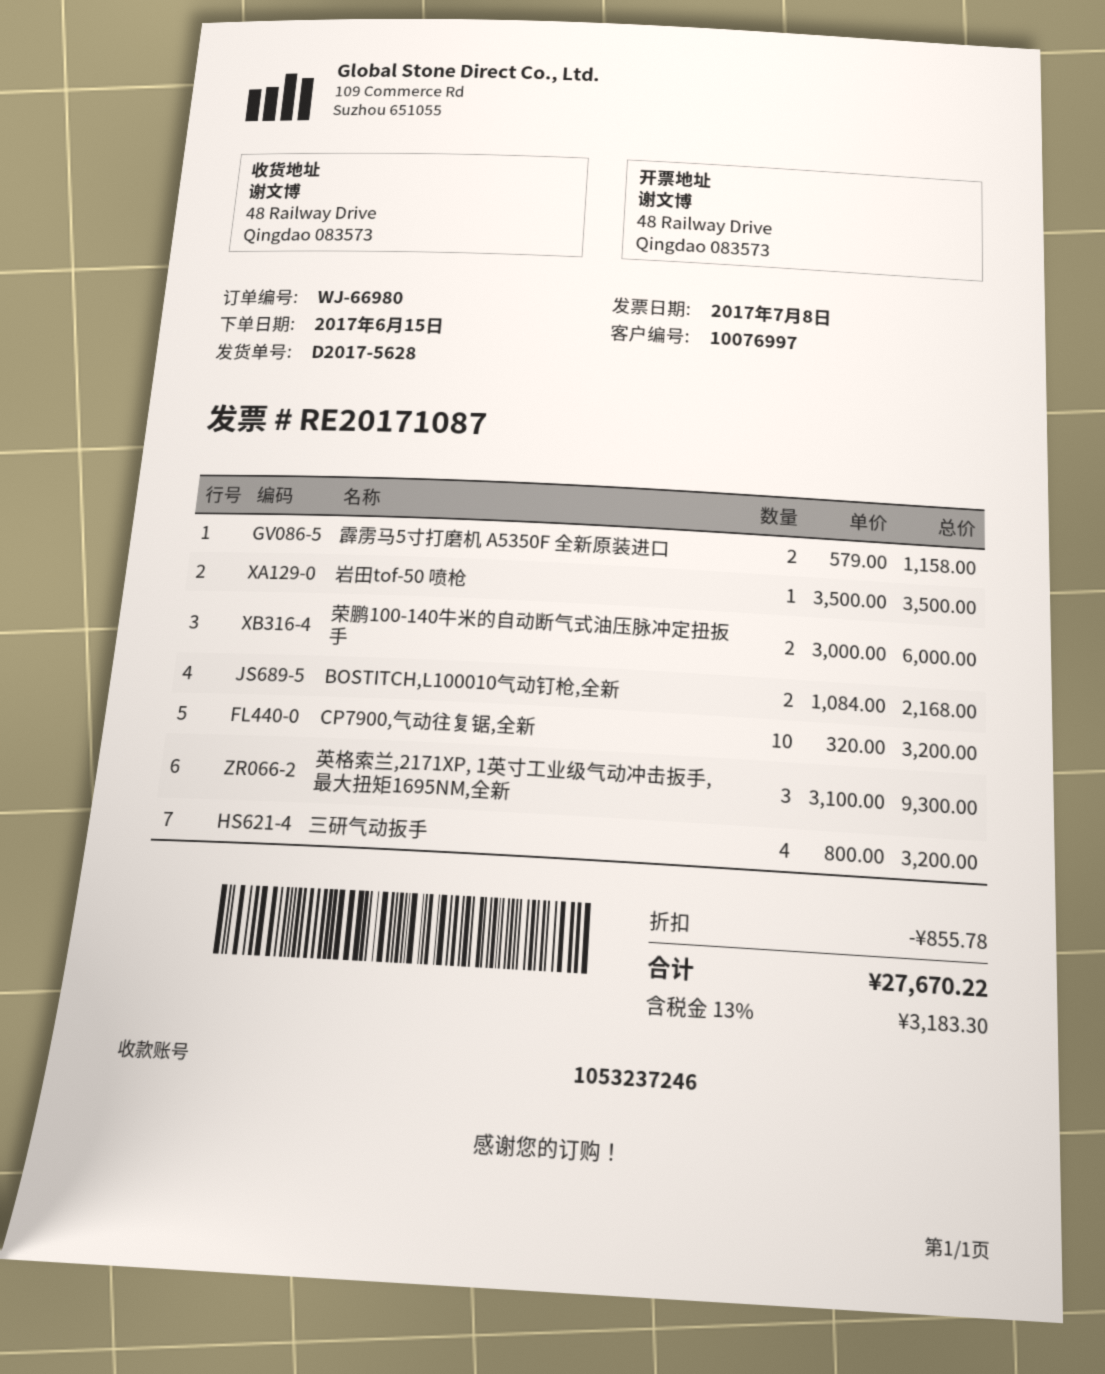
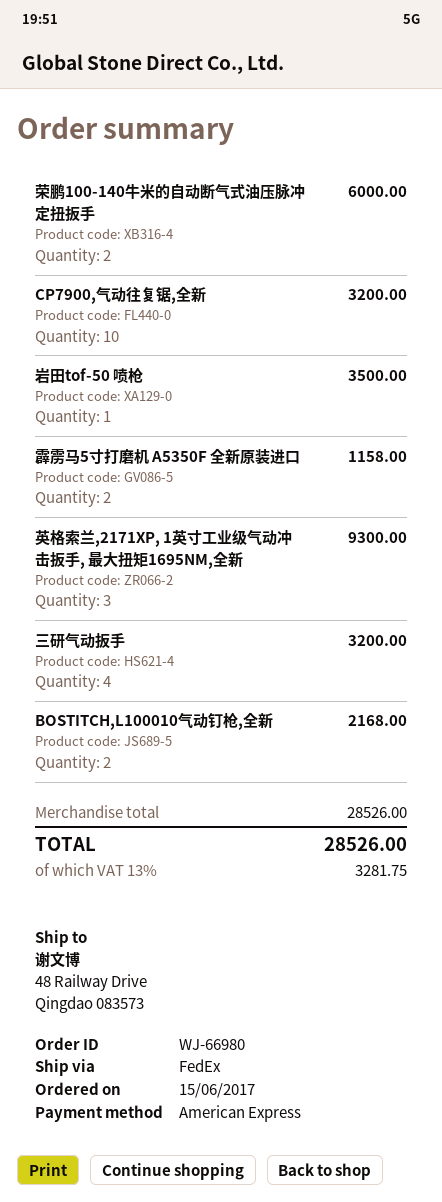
discount: 855.78 -> none
tax: 13% = 3183.30 -> 13% = 3281.75
total: 27670.22 -> 28526.00

